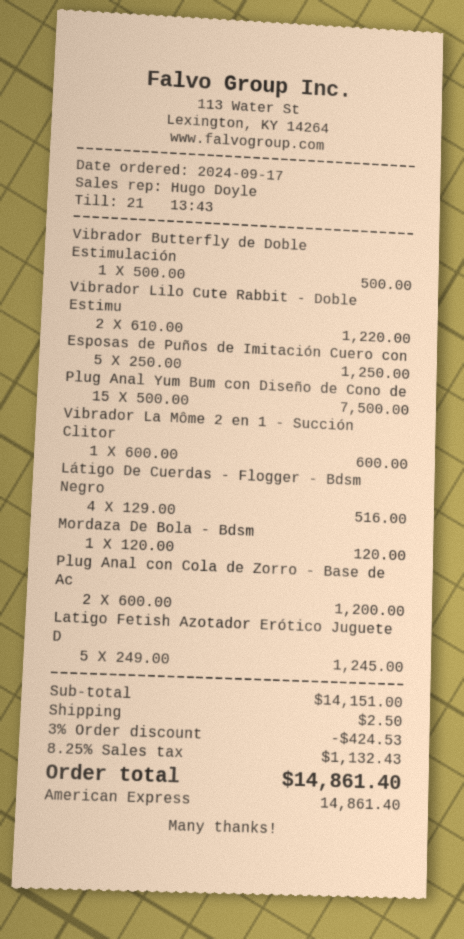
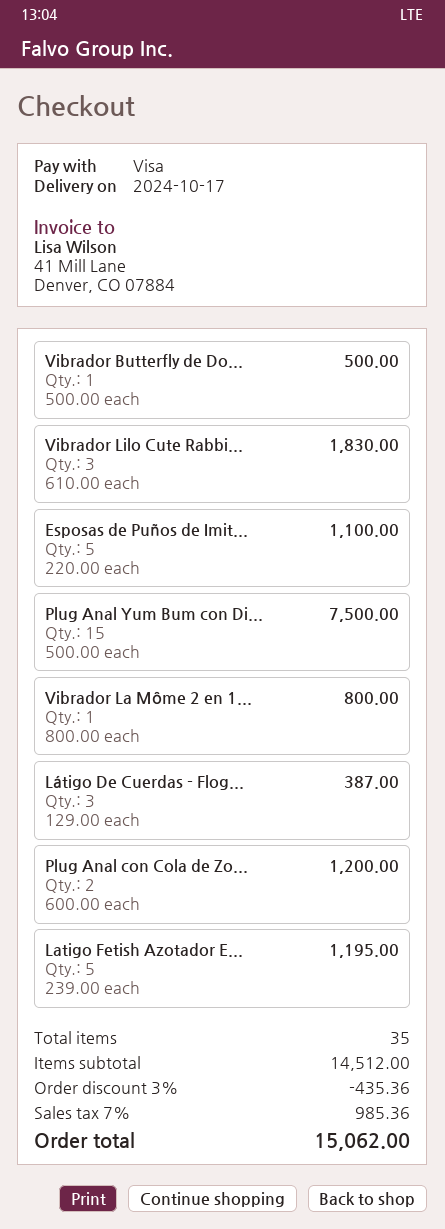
payment method: American Express -> Visa
Vibrador Lilo Cute Rabbit - Doble Estimu: 2 x 610.00 = 1220.00 -> 3 x 610.00 = 1830.00
Esposas de Puños de Imitación Cuero con: 5 x 250.00 = 1250.00 -> 5 x 220.00 = 1100.00
Vibrador La Môme 2 en 1 - Succión Clitor: 1 x 600.00 = 600.00 -> 1 x 800.00 = 800.00
Látigo De Cuerdas - Flogger - Bdsm Negro: 4 x 129.00 = 516.00 -> 3 x 129.00 = 387.00
Mordaza De Bola - Bdsm: 1 x 120.00 = 120.00 -> none
Latigo Fetish Azotador Erótico Juguete D: 5 x 249.00 = 1245.00 -> 5 x 239.00 = 1195.00
subtotal: 14151.00 -> 14512.00
discount: 3% = 424.53 -> 3% = 435.36
shipping: 2.50 -> none
tax: 8.25% = 1132.43 -> 7% = 985.36
total: 14861.40 -> 15062.00

